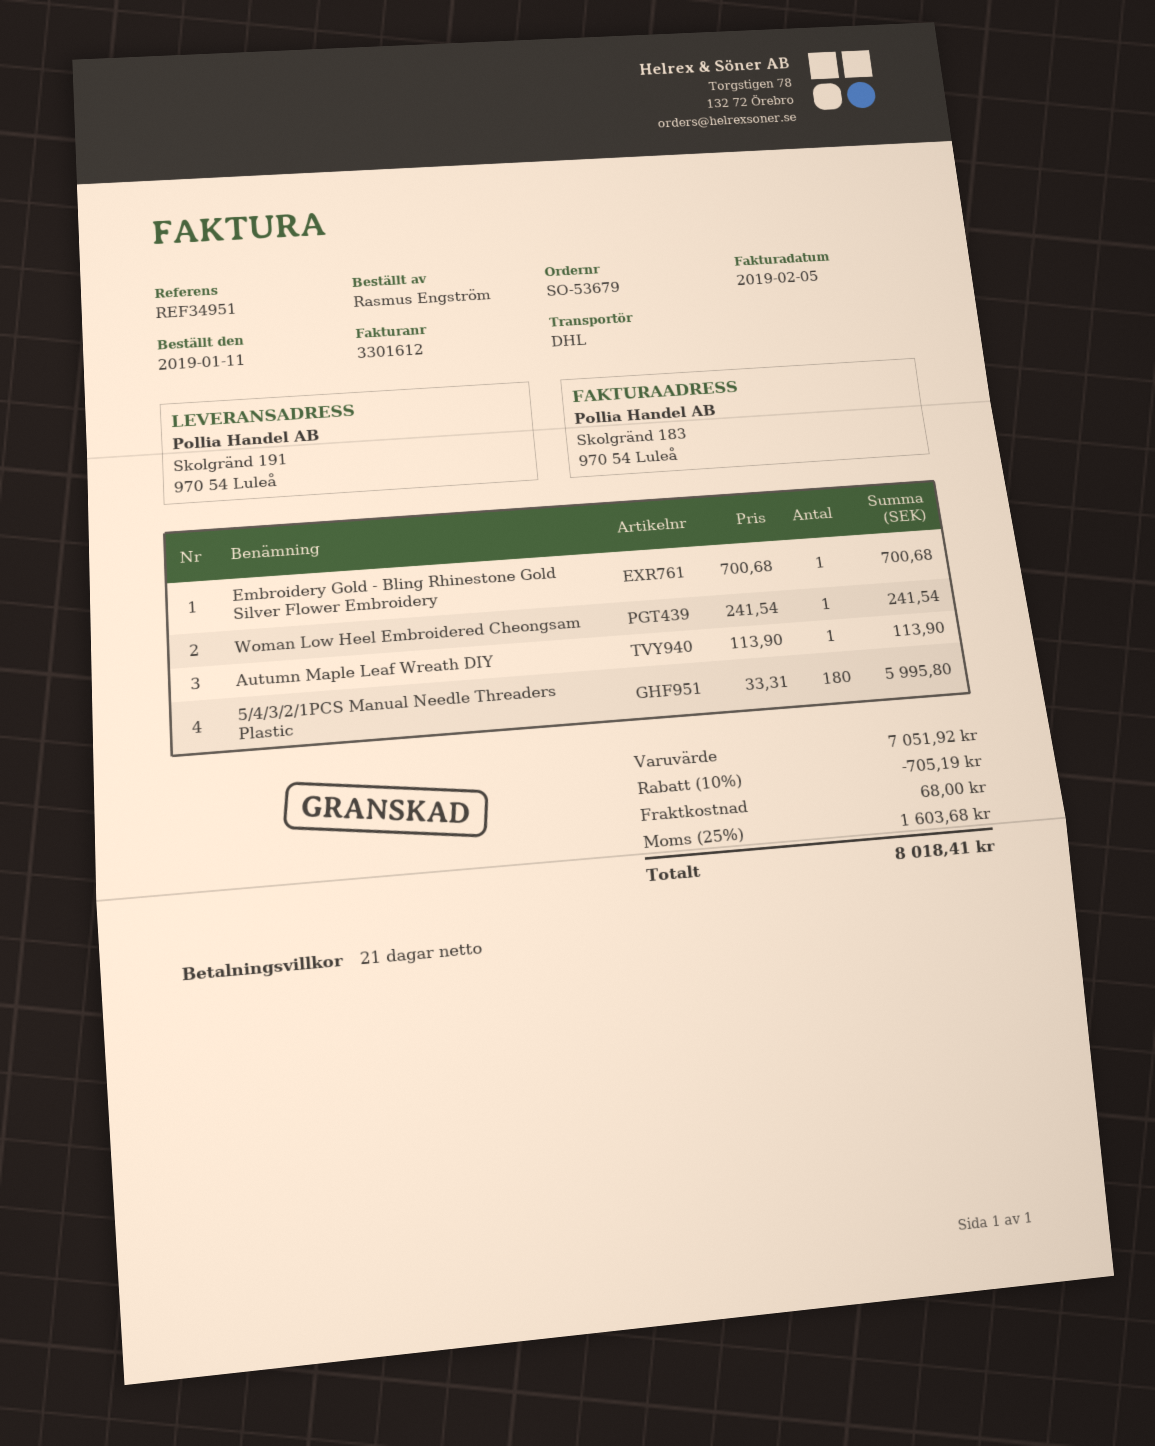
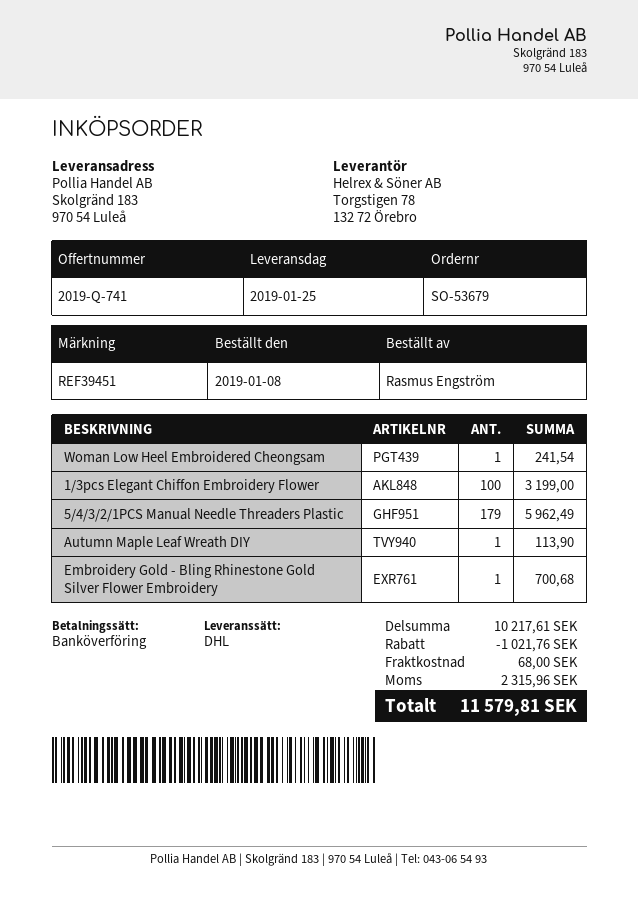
order date: 2019-01-11 -> 2019-01-08
reference: REF34951 -> REF39451
ship to: Skolgränd 191, 970 54 Luleå -> Skolgränd 183, 970 54 Luleå
5/4/3/2/1PCS Manual Needle Threaders Plastic: 180 for 5995.80 -> 179 for 5962.49
1/3pcs Elegant Chiffon Embroidery Flower: none -> 100 for 3199.00
subtotal: 7051.92 -> 10217.61
discount: 705.19 -> 1021.76
tax: 1603.68 -> 2315.96
total: 8018.41 -> 11579.81

